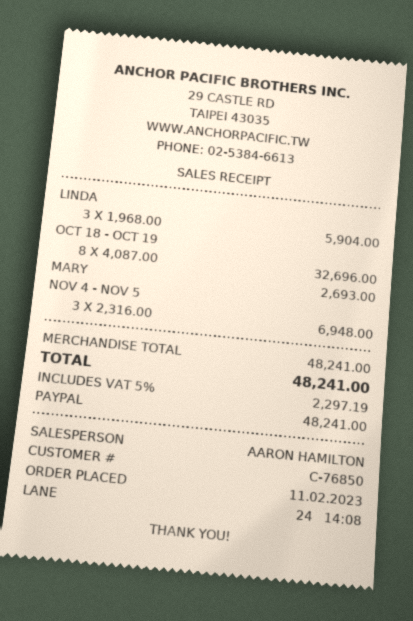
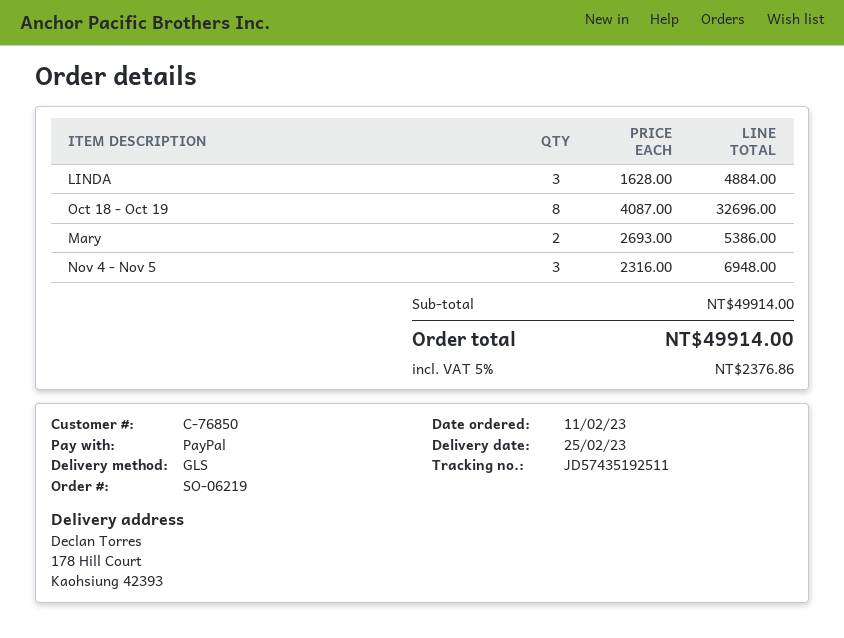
LINDA: 3 x 1968.00 = 5904.00 -> 3 x 1628.00 = 4884.00
MARY: 1 x 2693.00 = 2693.00 -> 2 x 2693.00 = 5386.00
subtotal: 48241.00 -> 49914.00
tax: 5% = 2297.19 -> 5% = 2376.86
total: 48241.00 -> 49914.00

